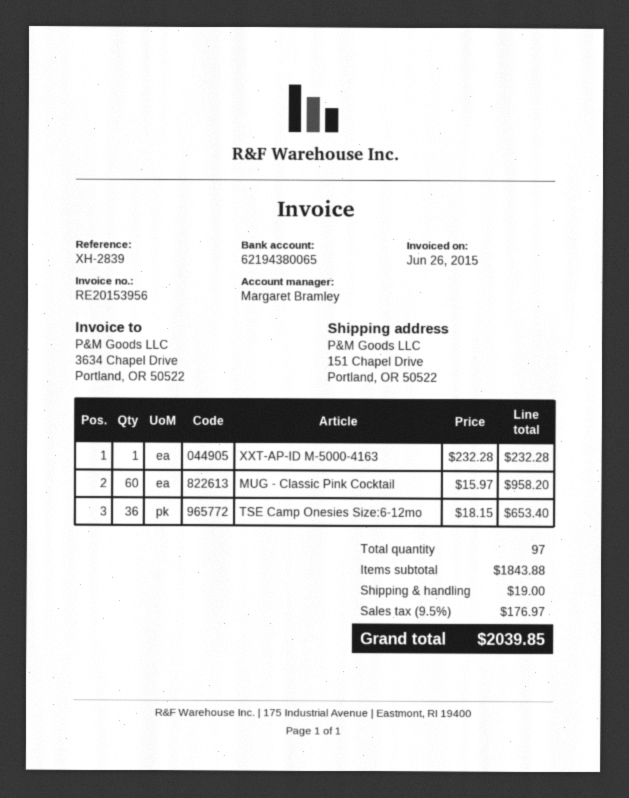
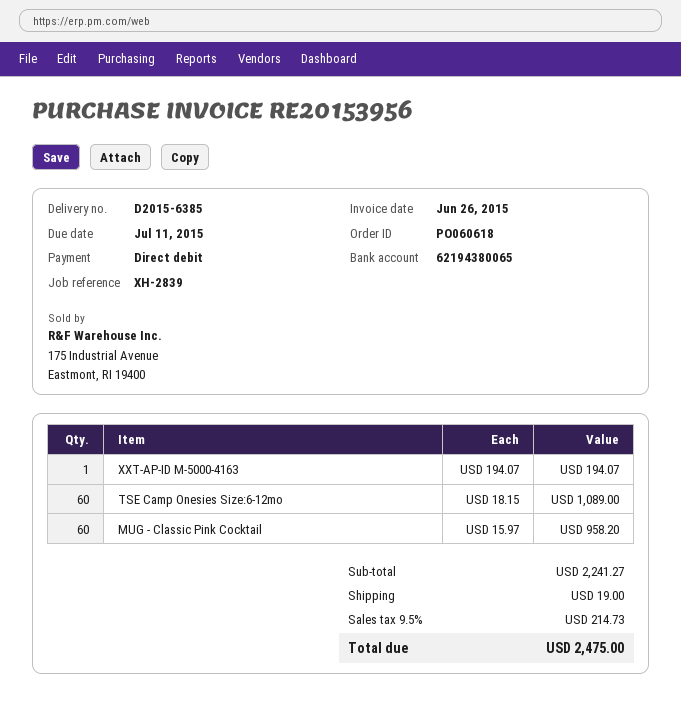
XXT-AP-ID M-5000-4163: 1 x 232.28 = 232.28 -> 1 x 194.07 = 194.07
TSE Camp Onesies Size:6-12mo: 36 x 18.15 = 653.40 -> 60 x 18.15 = 1089.00
subtotal: 1843.88 -> 2241.27
tax: 9.5% = 176.97 -> 9.5% = 214.73
total: 2039.85 -> 2475.00

